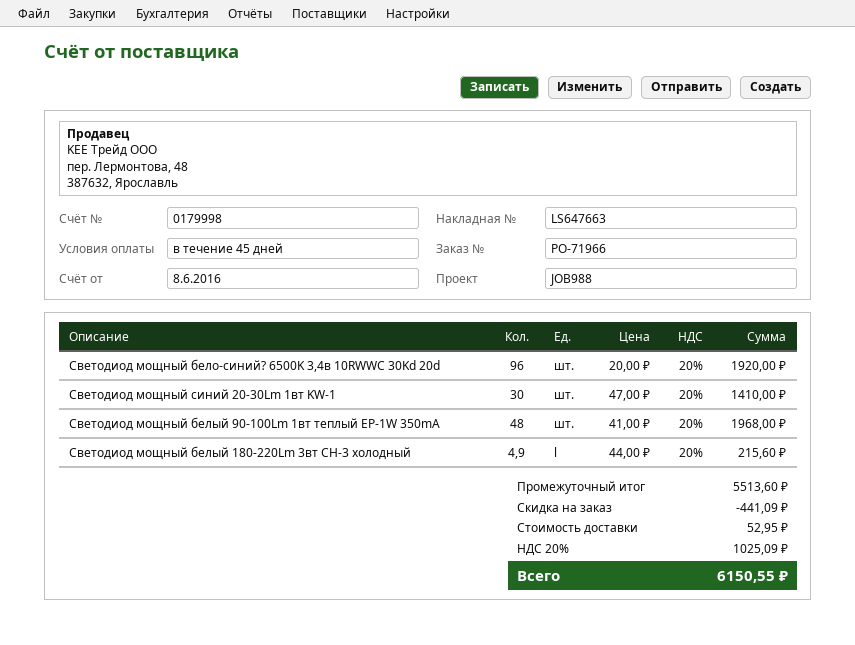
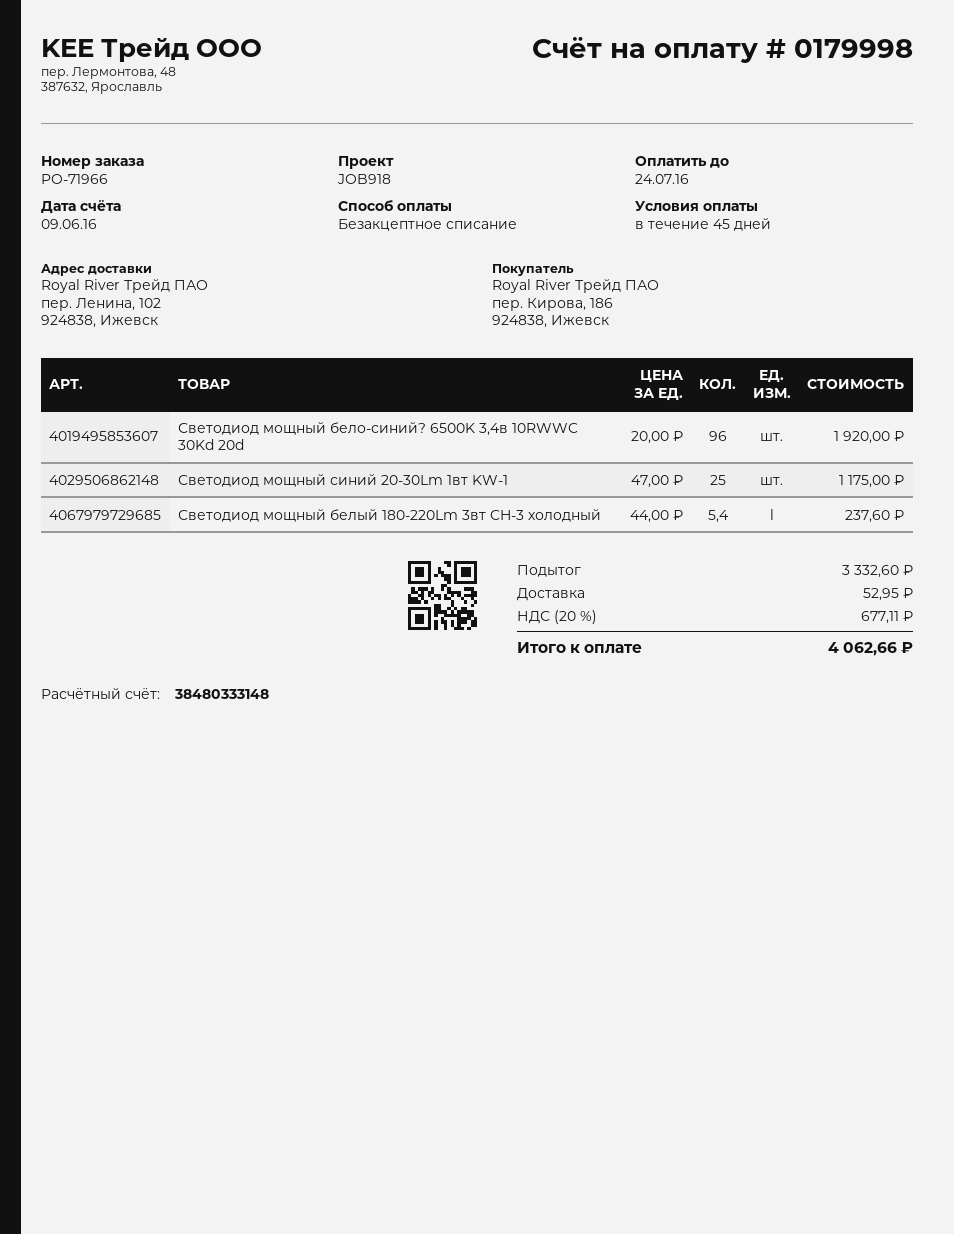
invoice date: 2016-06-08 -> 2016-06-09
reference: JOB988 -> JOB918
Светодиод мощный синий 20-30Lm 1вт KW-1: 30 x 47.00 = 1410.00 -> 25 x 47.00 = 1175.00
Светодиод мощный белый 90-100Lm 1вт теплый EP-1W 350mA: 48 x 41.00 = 1968.00 -> none
Светодиод мощный белый 180-220Lm 3вт CH-3 холодный: 4.9 x 44.00 = 215.60 -> 5.4 x 44.00 = 237.60
subtotal: 5513.60 -> 3332.60
discount: 441.09 -> none
tax: 20% = 1025.09 -> 20% = 677.11
total: 6150.55 -> 4062.66

